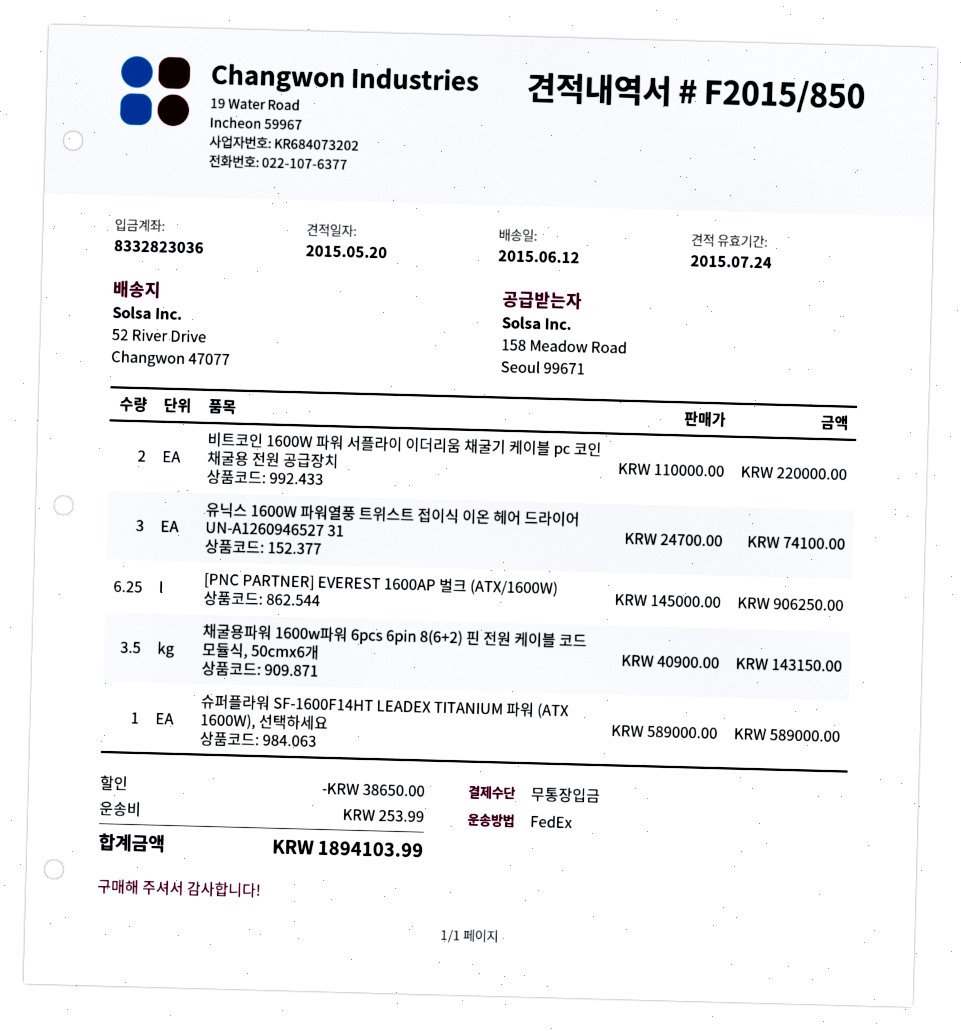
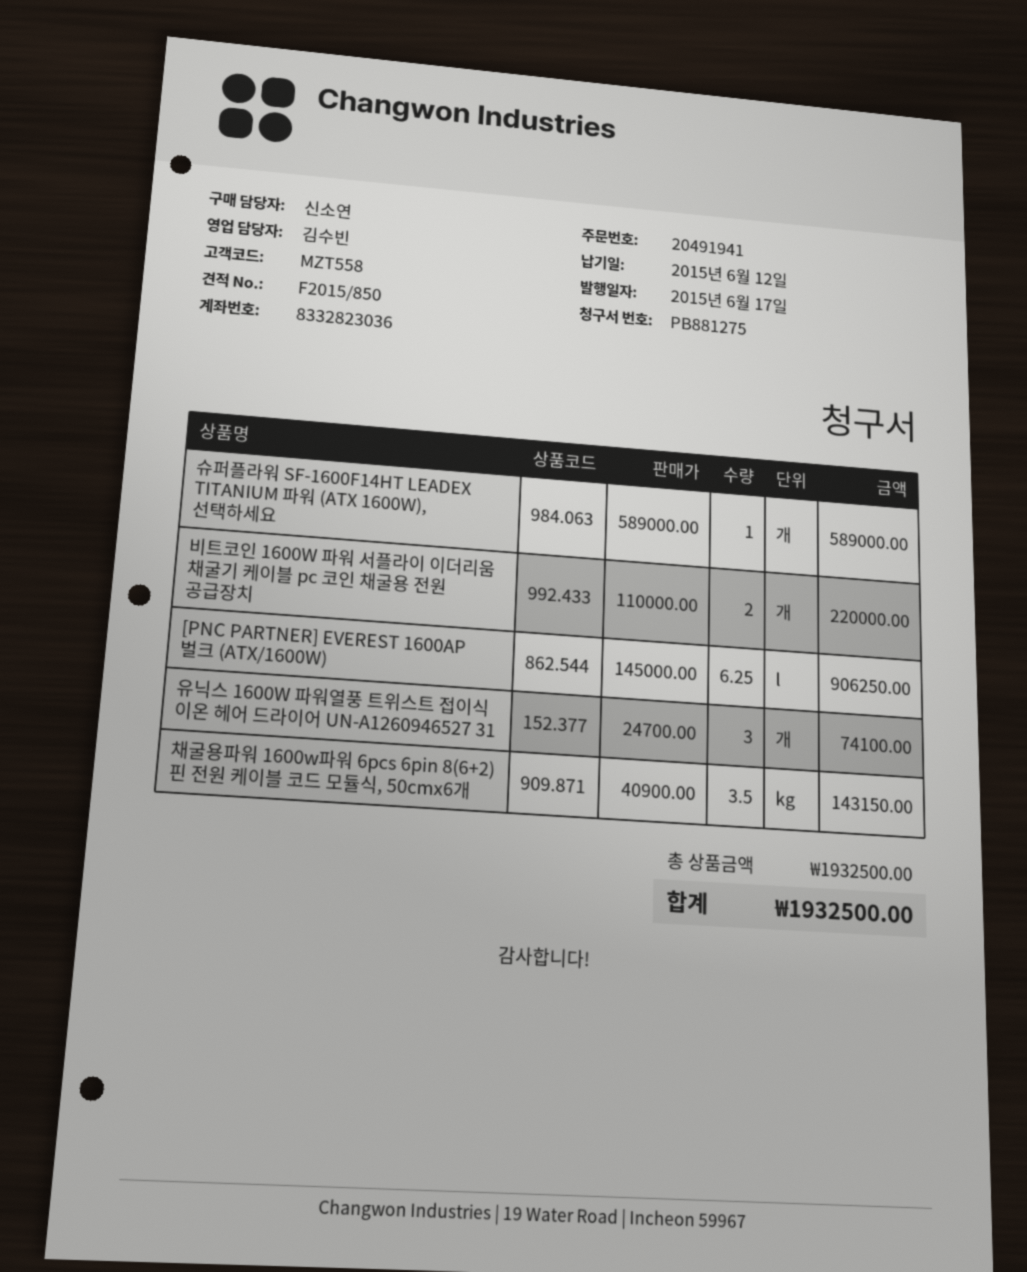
discount: 38650.00 -> none
shipping: 253.99 -> none
total: 1894103.99 -> 1932500.00

